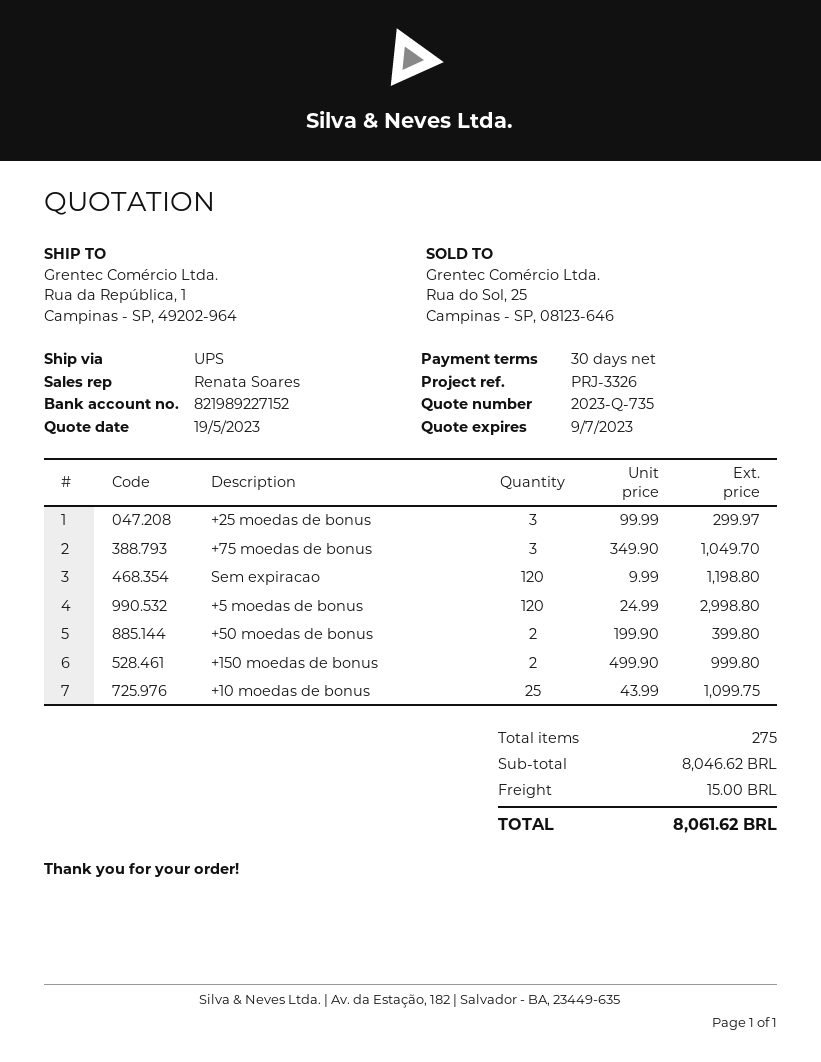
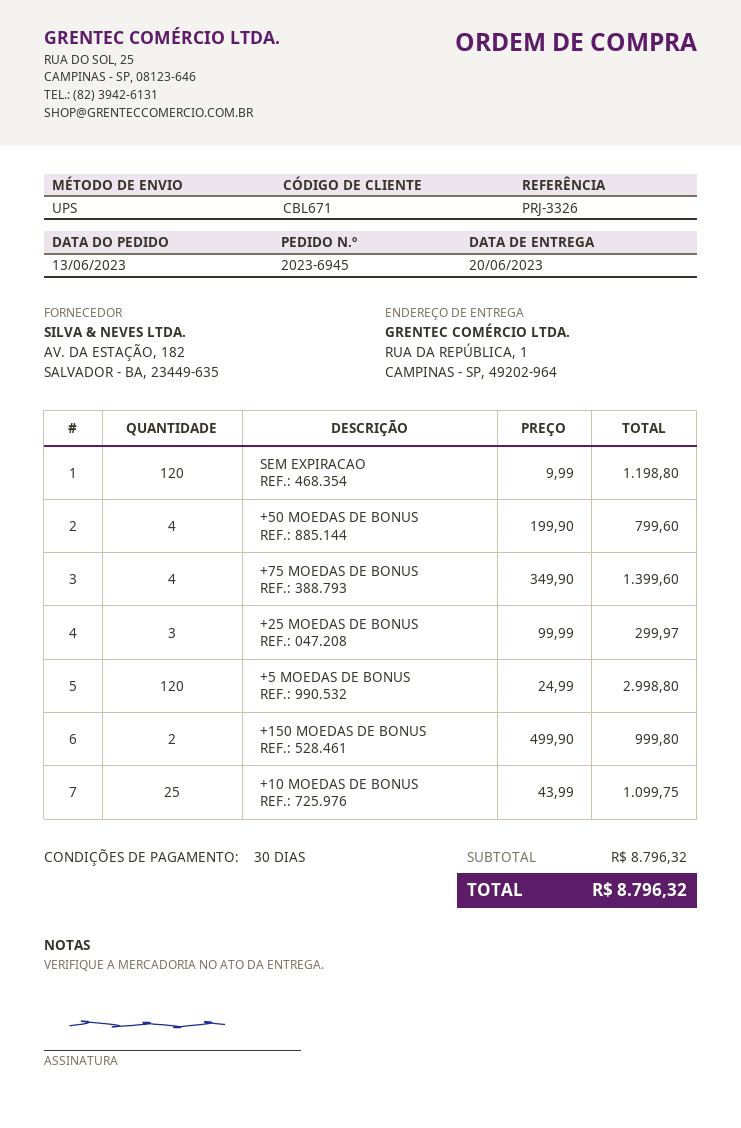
+75 moedas de bonus: 3 x 349.90 = 1049.70 -> 4 x 349.90 = 1399.60
+50 moedas de bonus: 2 x 199.90 = 399.80 -> 4 x 199.90 = 799.60
subtotal: 8046.62 -> 8796.32
shipping: 15.00 -> none
total: 8061.62 -> 8796.32

